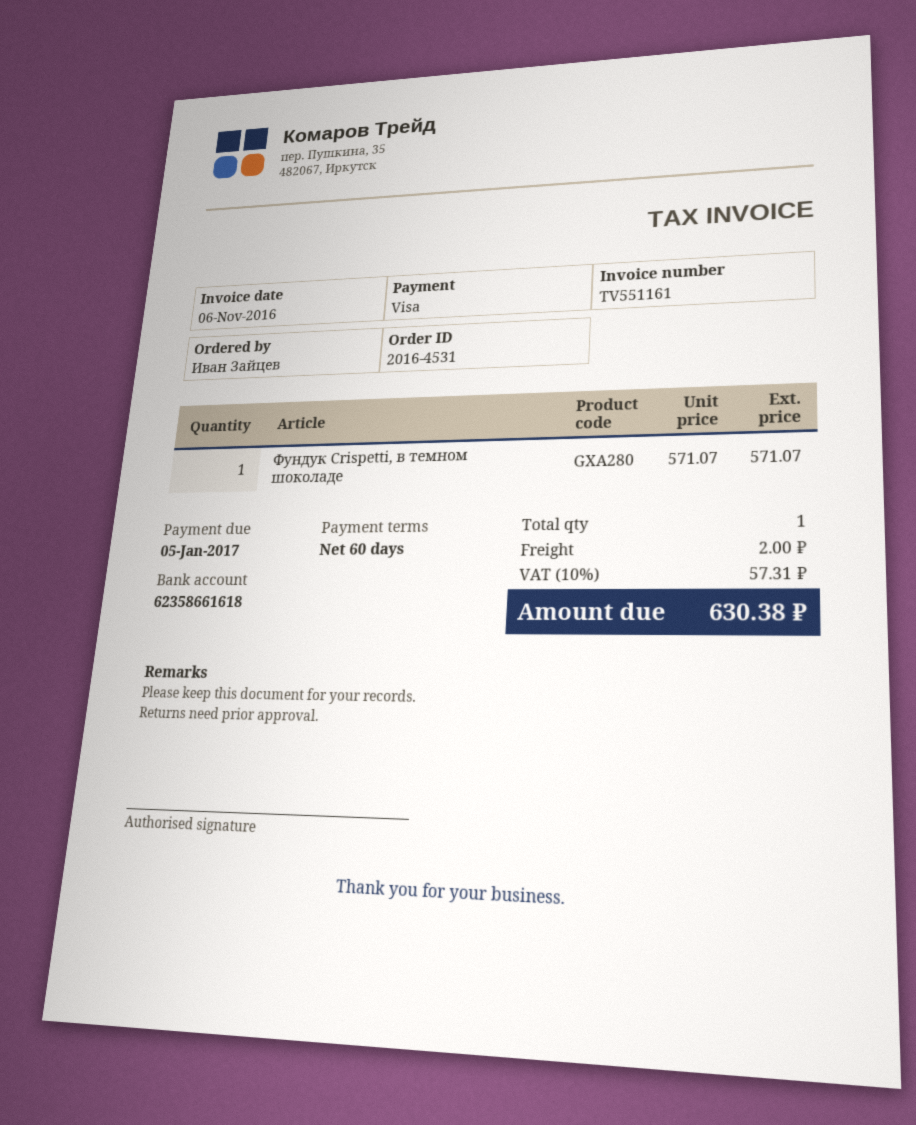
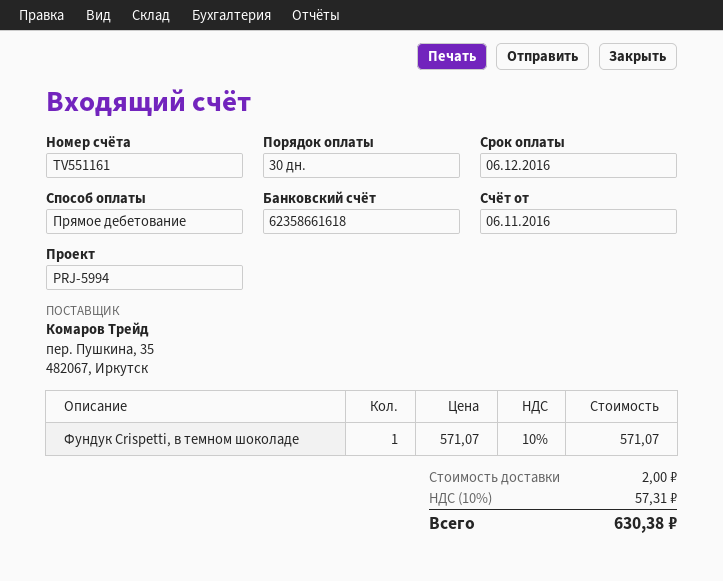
payment terms: 60 days -> 30 days
due date: 2017-01-05 -> 2016-12-06
payment method: Visa -> direct debit

